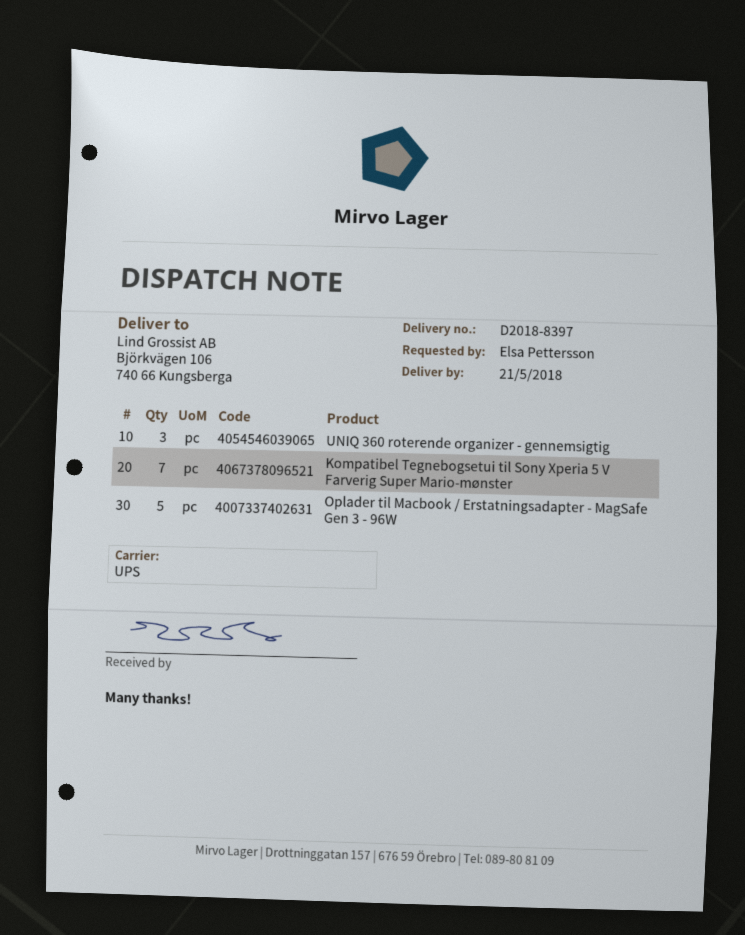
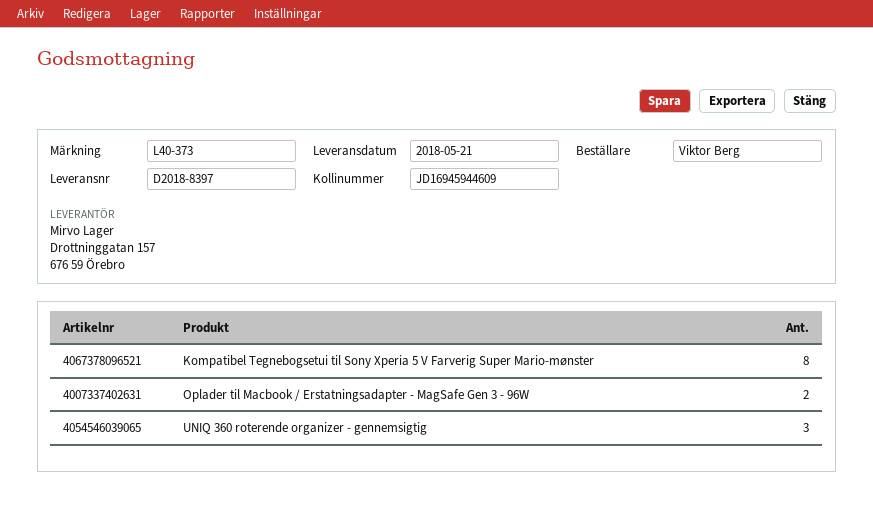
ordered by: Elsa Pettersson -> Viktor Berg
Kompatibel Tegnebogsetui til Sony Xperia 5 V Farverig Super Mario-mønster: 7 -> 8
Oplader til Macbook / Erstatningsadapter - MagSafe Gen 3 - 96W: 5 -> 2

